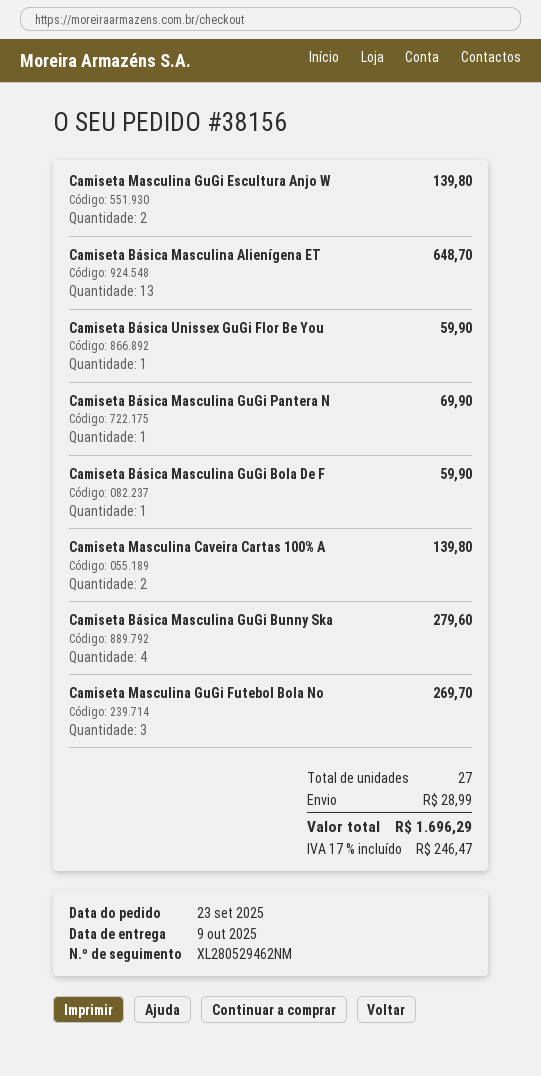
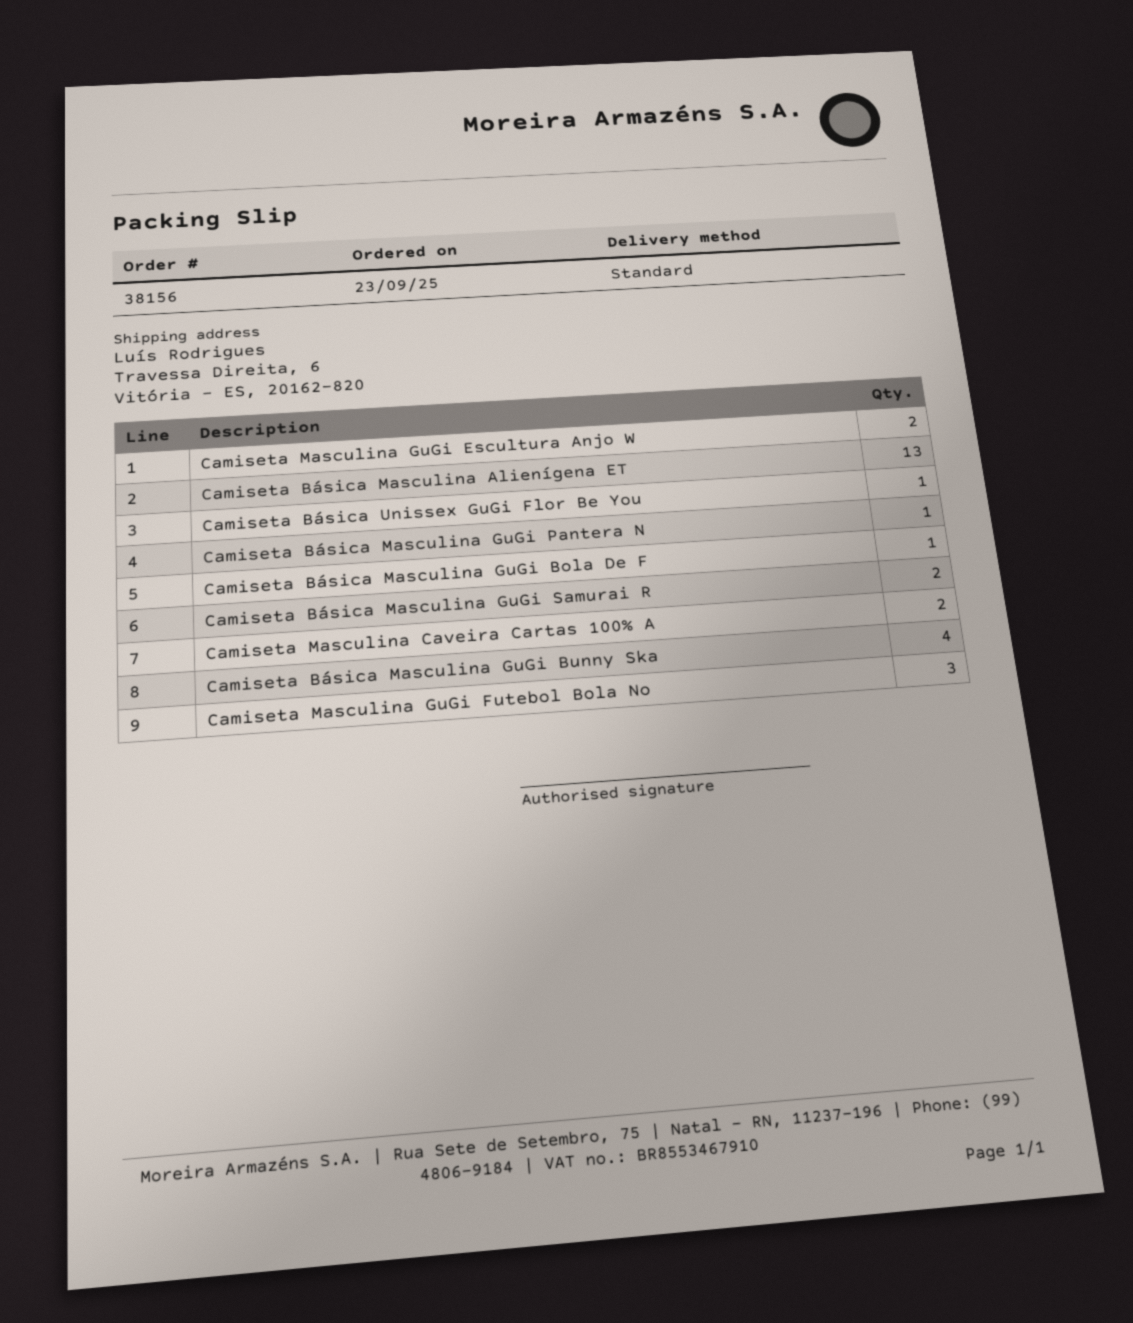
Camiseta Básica Masculina GuGi Samurai R: none -> 2

